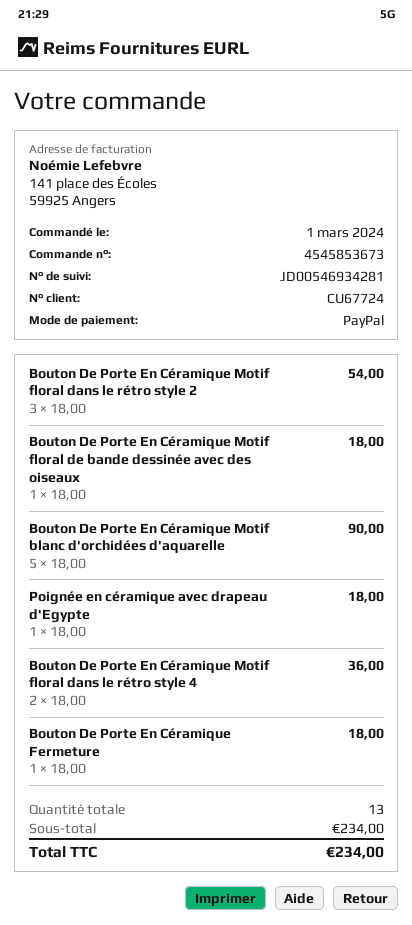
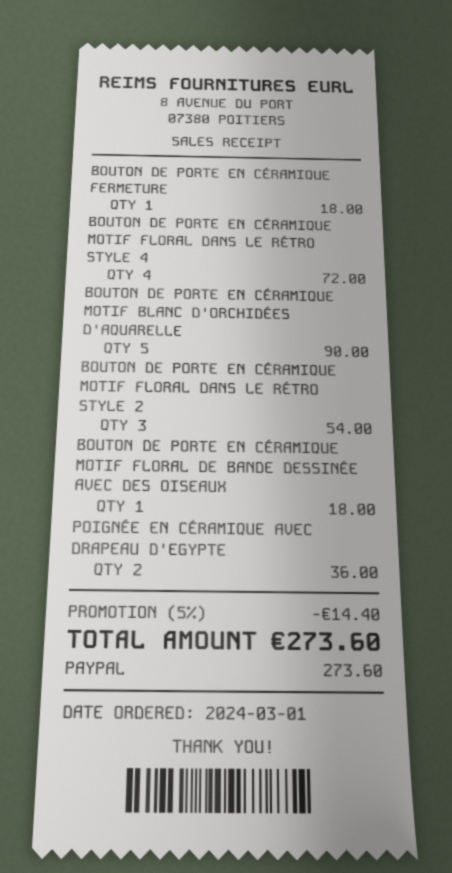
Poignée en céramique avec drapeau d'Egypte: 1 for 18.00 -> 2 for 36.00
Bouton De Porte En Céramique Motif floral dans le rétro style 4: 2 for 36.00 -> 4 for 72.00
discount: none -> 5% = 14.40
total: 234.00 -> 273.60

